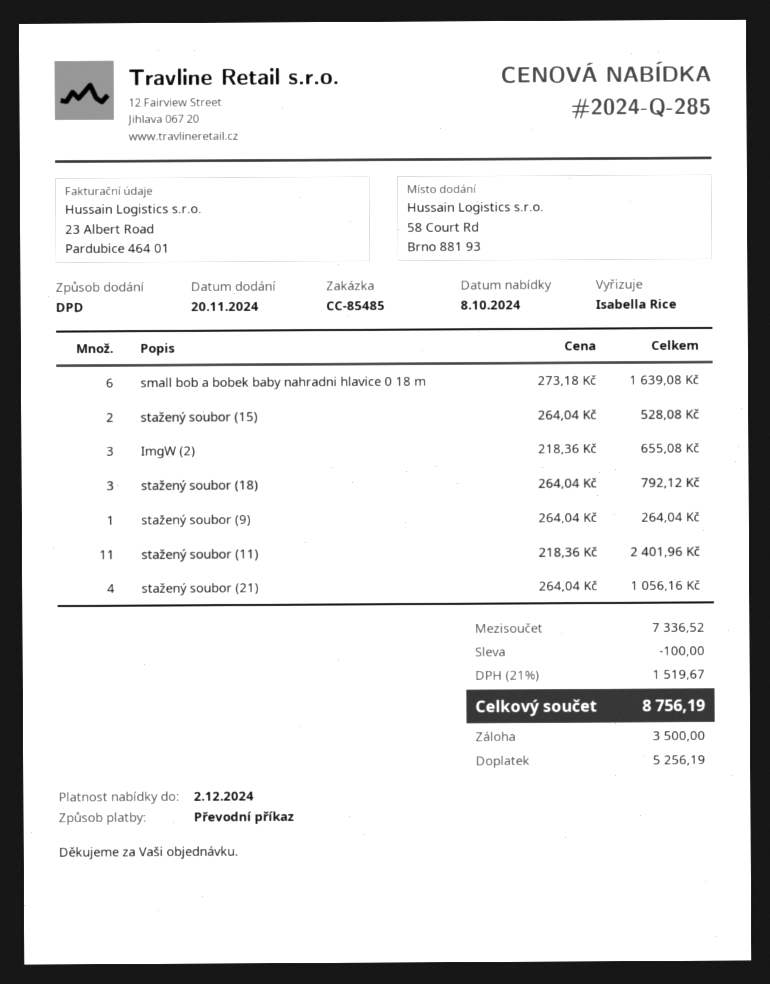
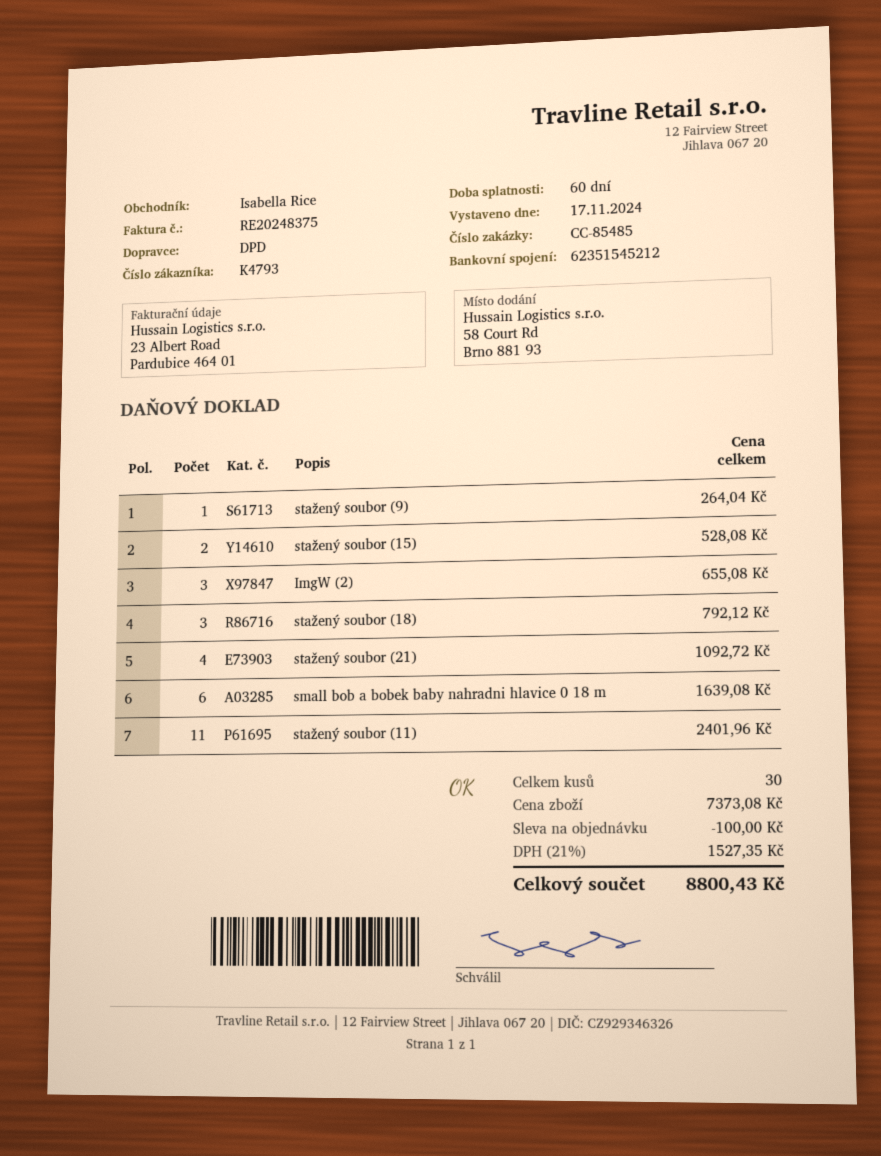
stažený soubor (21): 4 for 1056.16 -> 4 for 1092.72
subtotal: 7336.52 -> 7373.08
tax: 21% = 1519.67 -> 21% = 1527.35
total: 8756.19 -> 8800.43

